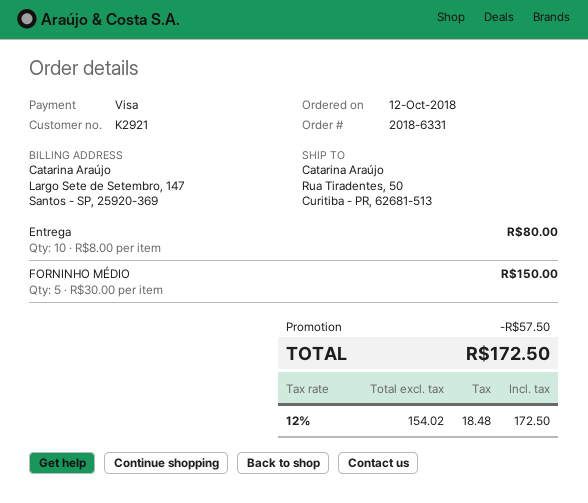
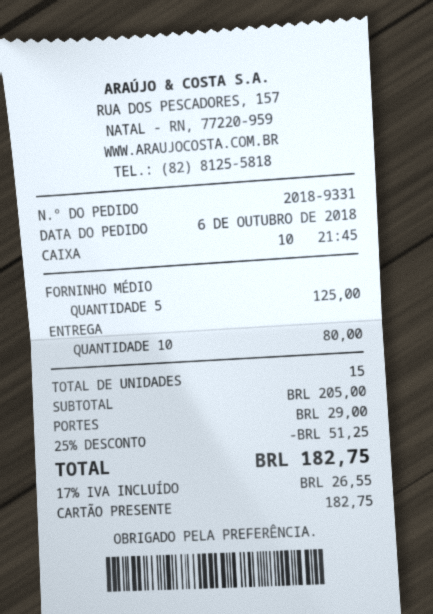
order number: 2018-6331 -> 2018-9331
order date: 2018-10-12 -> 2018-10-06
payment method: Visa -> gift card
FORNINHO MÉDIO: 5 for 150.00 -> 5 for 125.00
discount: 57.50 -> 51.25
shipping: none -> 29.00
tax: 12% = 18.48 -> 17% = 26.55
total: 172.50 -> 182.75

